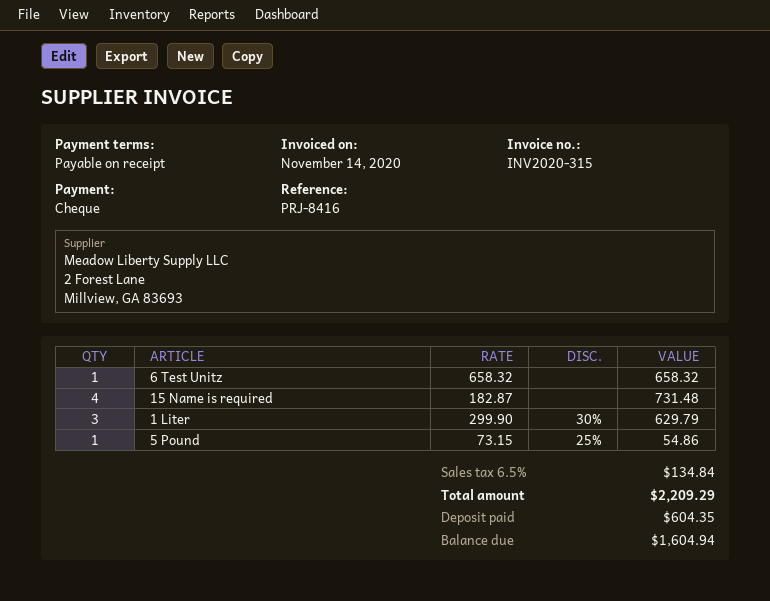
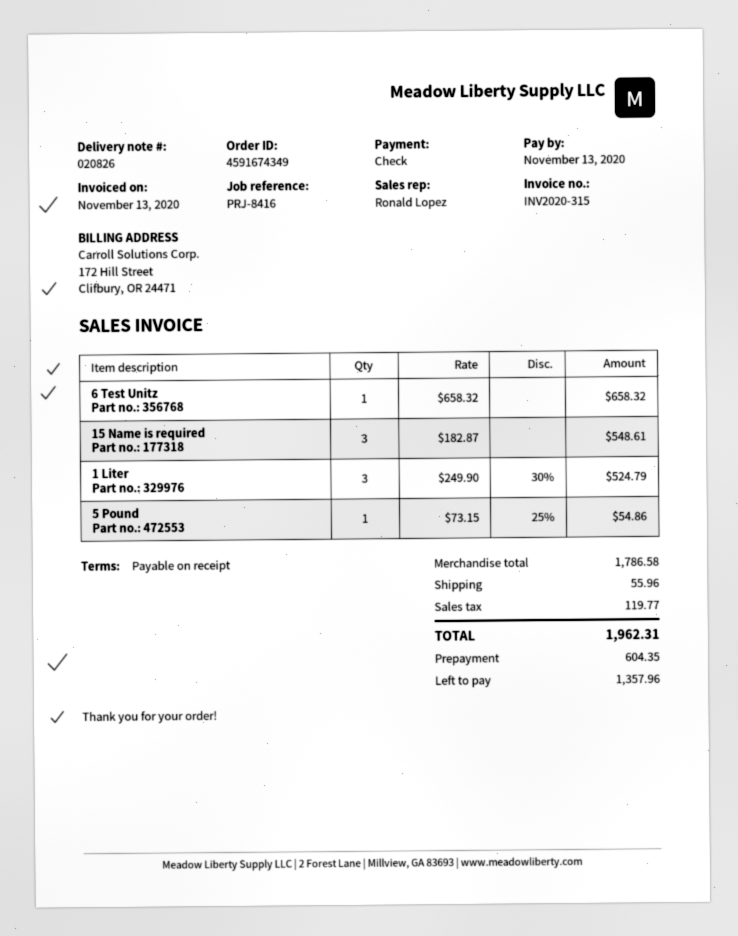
invoice date: 2020-11-14 -> 2020-11-13
15 Name is required: 4 x 182.87 = 731.48 -> 3 x 182.87 = 548.61
1 Liter: 3 x 299.90 - 30% = 629.79 -> 3 x 249.90 - 30% = 524.79
shipping: none -> 55.96
tax: 134.84 -> 119.77
total: 2209.29 -> 1962.31
balance: 1604.94 -> 1357.96

